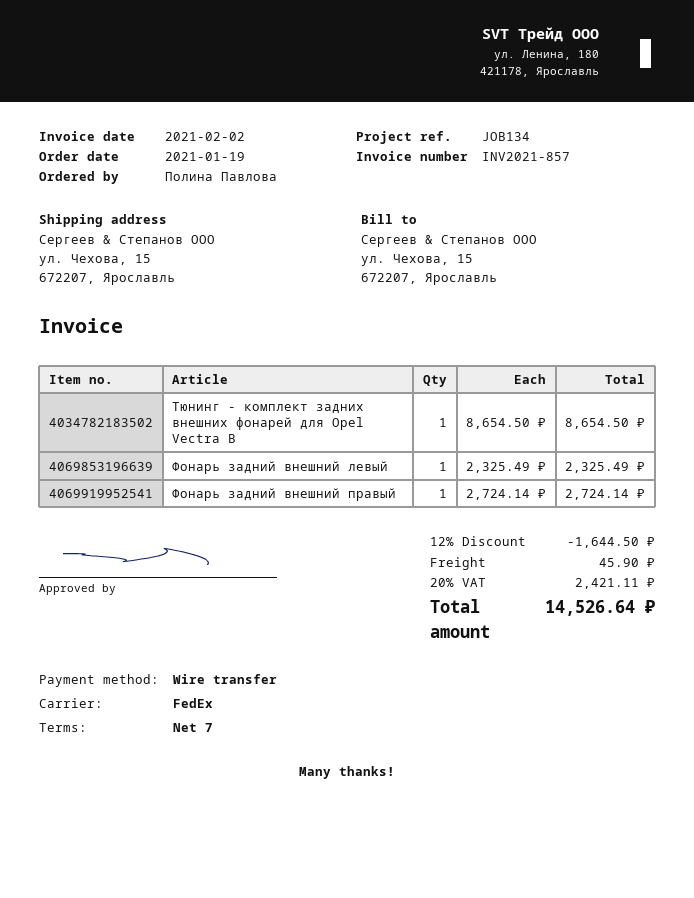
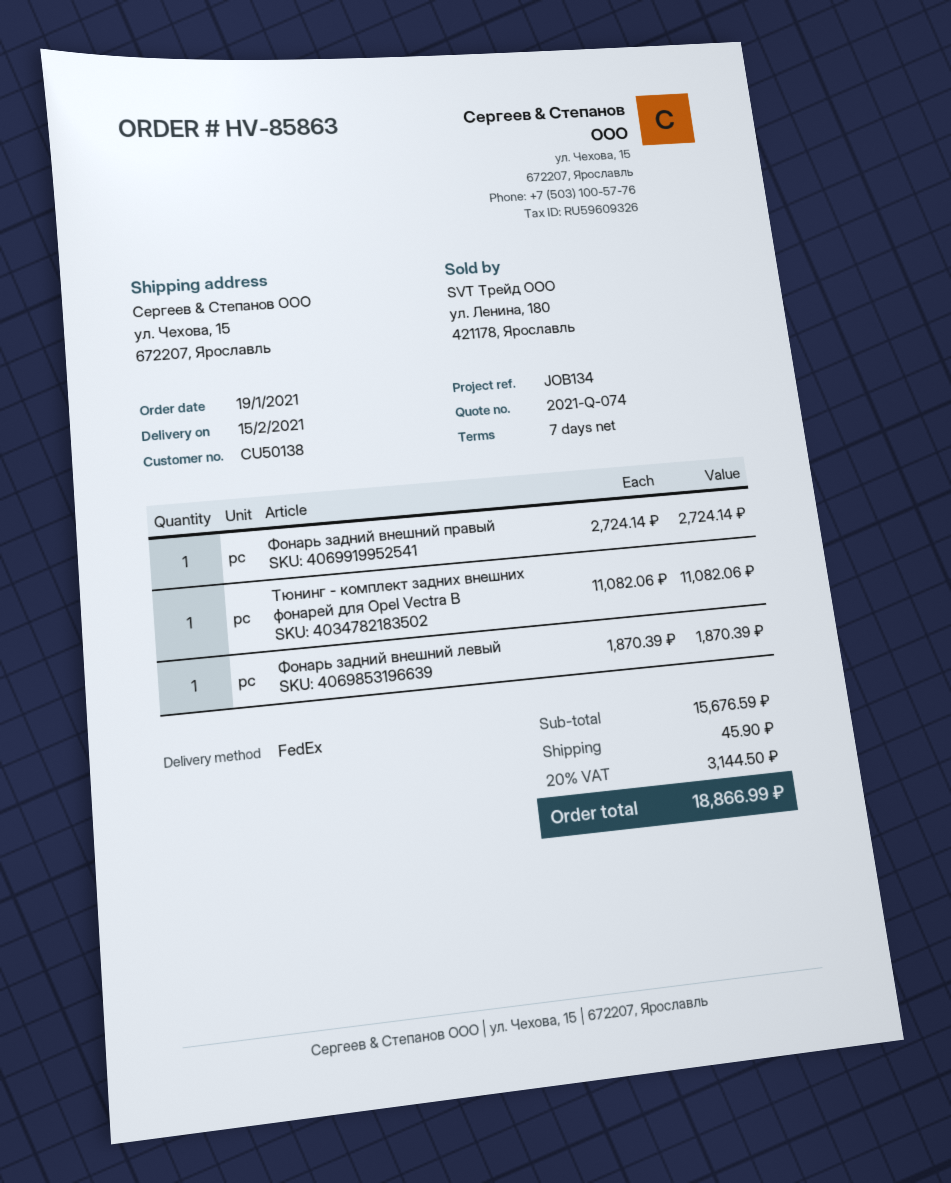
Тюнинг - комплект задних внешних фонарей для Opel Vectra B: 1 x 8654.50 = 8654.50 -> 1 x 11082.06 = 11082.06
Фонарь задний внешний левый: 1 x 2325.49 = 2325.49 -> 1 x 1870.39 = 1870.39
discount: 12% = 1644.50 -> none
tax: 20% = 2421.11 -> 20% = 3144.50
total: 14526.64 -> 18866.99

